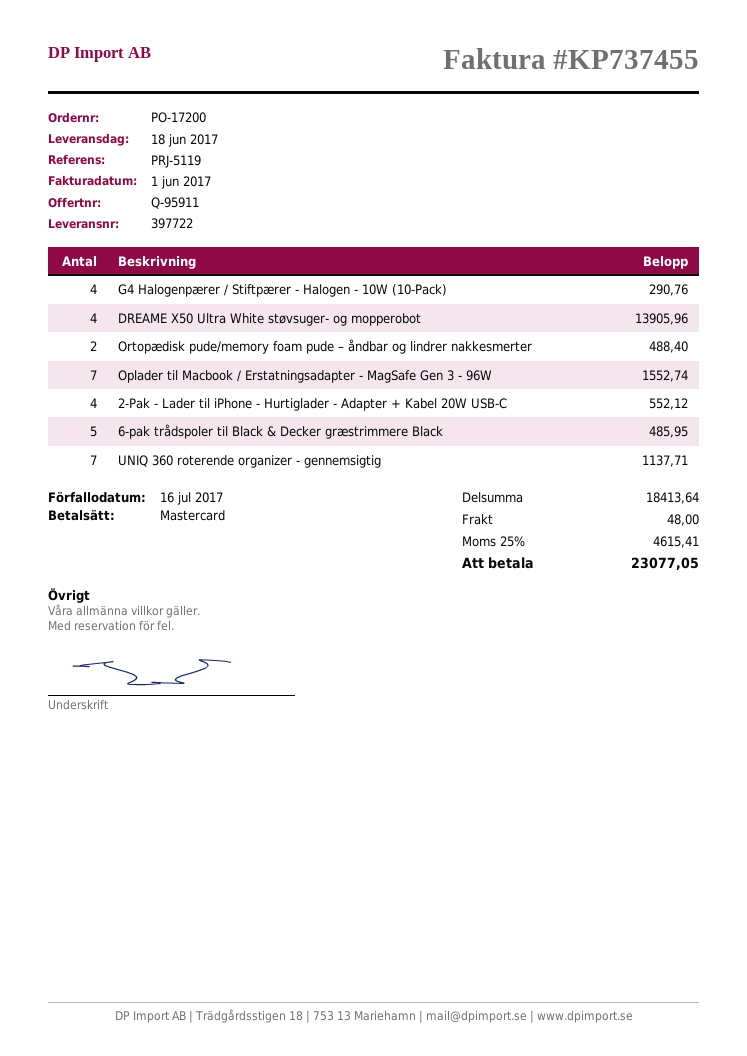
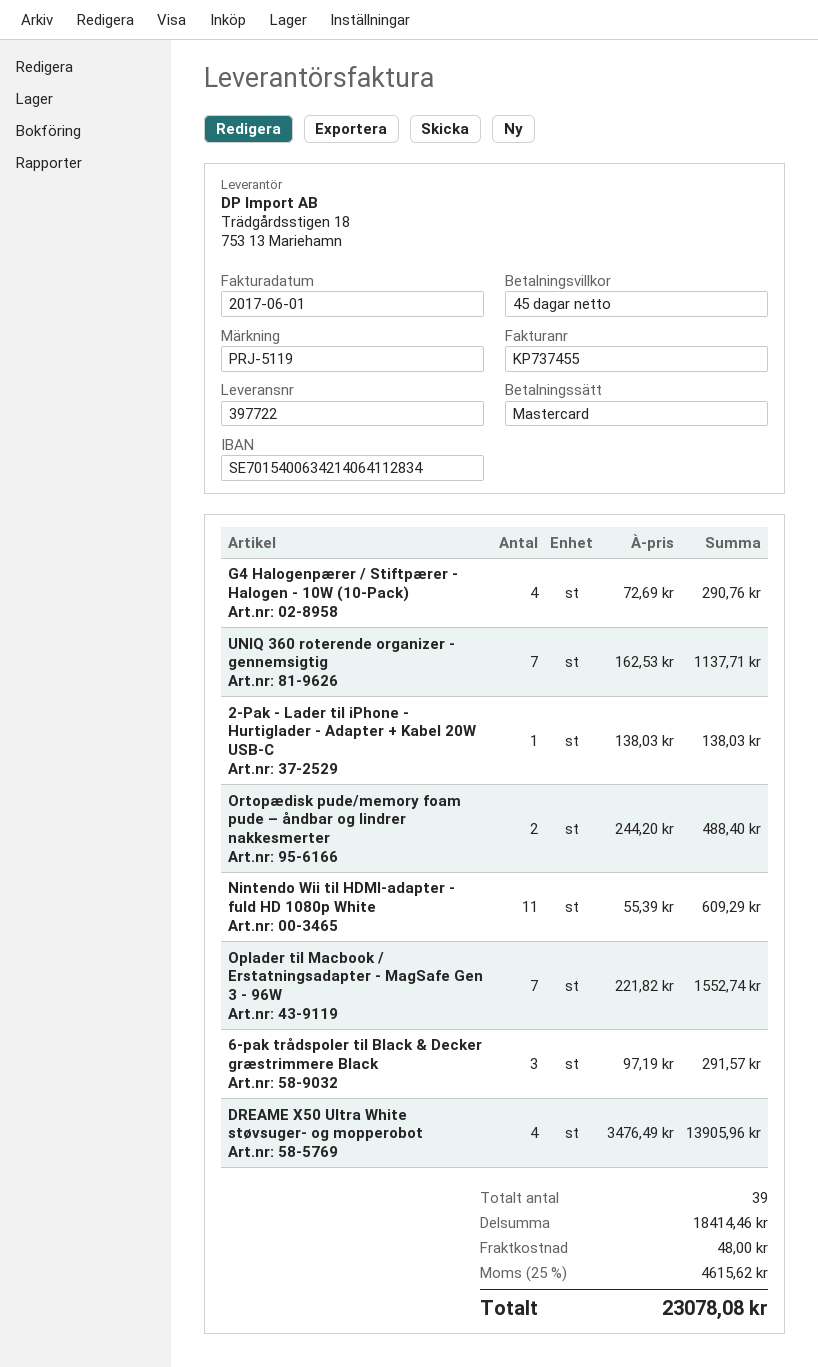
2-Pak - Lader til iPhone - Hurtiglader - Adapter + Kabel 20W USB-C: 4 for 552.12 -> 1 for 138.03
6-pak trådspoler til Black & Decker græstrimmere Black: 5 for 485.95 -> 3 for 291.57
Nintendo Wii til HDMI-adapter - fuld HD 1080p White: none -> 11 for 609.29
subtotal: 18413.64 -> 18414.46
tax: 25% = 4615.41 -> 25% = 4615.62
total: 23077.05 -> 23078.08

